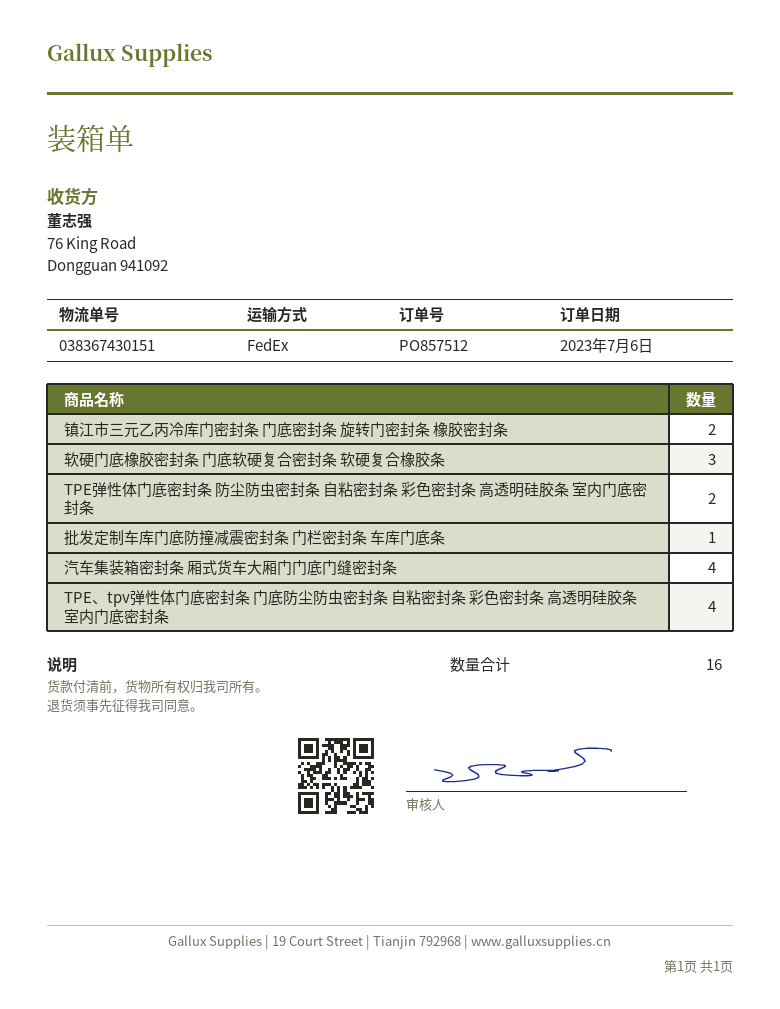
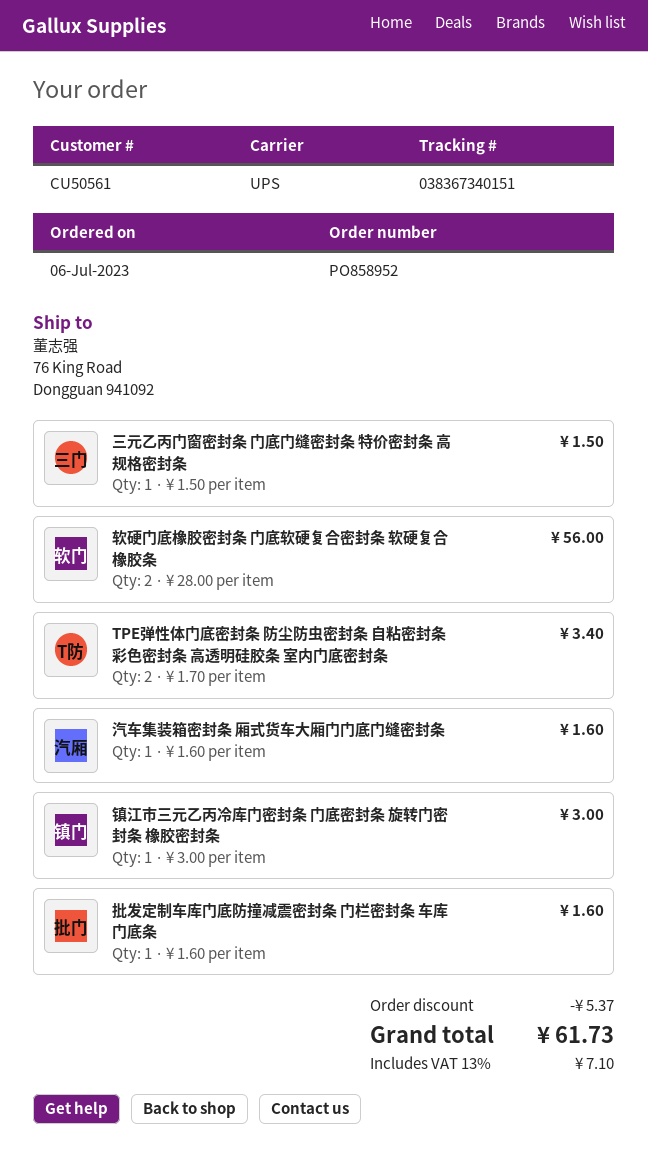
order number: PO857512 -> PO858952
shipping method: FedEx -> UPS
tracking number: 038367430151 -> 038367340151
镇江市三元乙丙冷库门密封条 门底密封条 旋转门密封条 橡胶密封条: 2 -> 1
软硬门底橡胶密封条 门底软硬复合密封条 软硬复合橡胶条: 3 -> 2
汽车集装箱密封条 厢式货车大厢门门底门缝密封条: 4 -> 1
TPE、tpv弹性体门底密封条 门底防尘防虫密封条 自粘密封条 彩色密封条 高透明硅胶条 室内门底密封条: 4 -> none
三元乙丙门窗密封条 门底门缝密封条 特价密封条 高规格密封条: none -> 1

